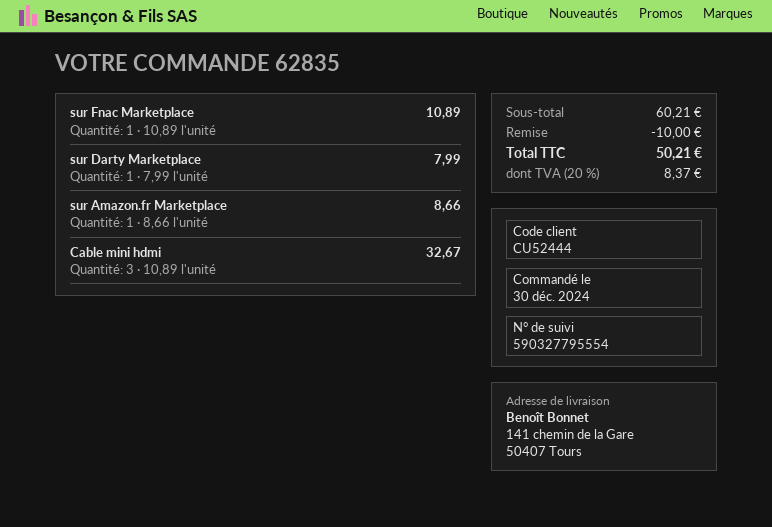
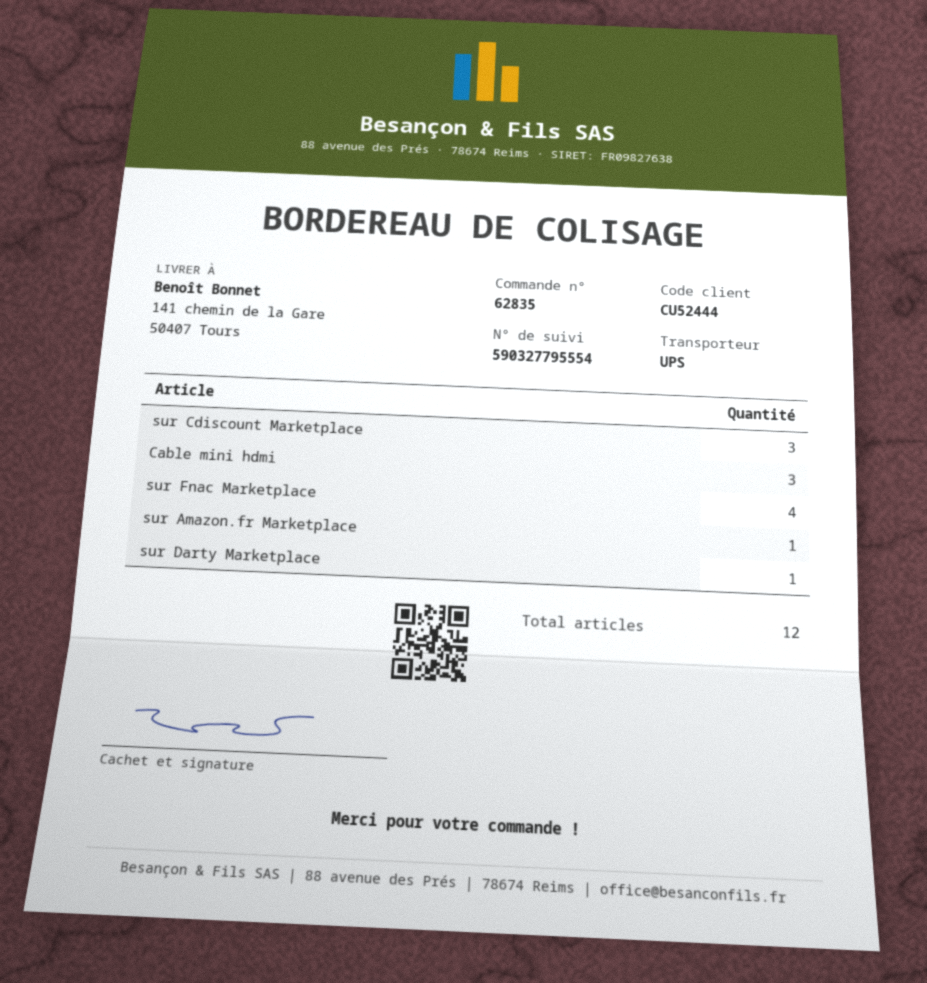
sur Fnac Marketplace: 1 -> 4
sur Cdiscount Marketplace: none -> 3

